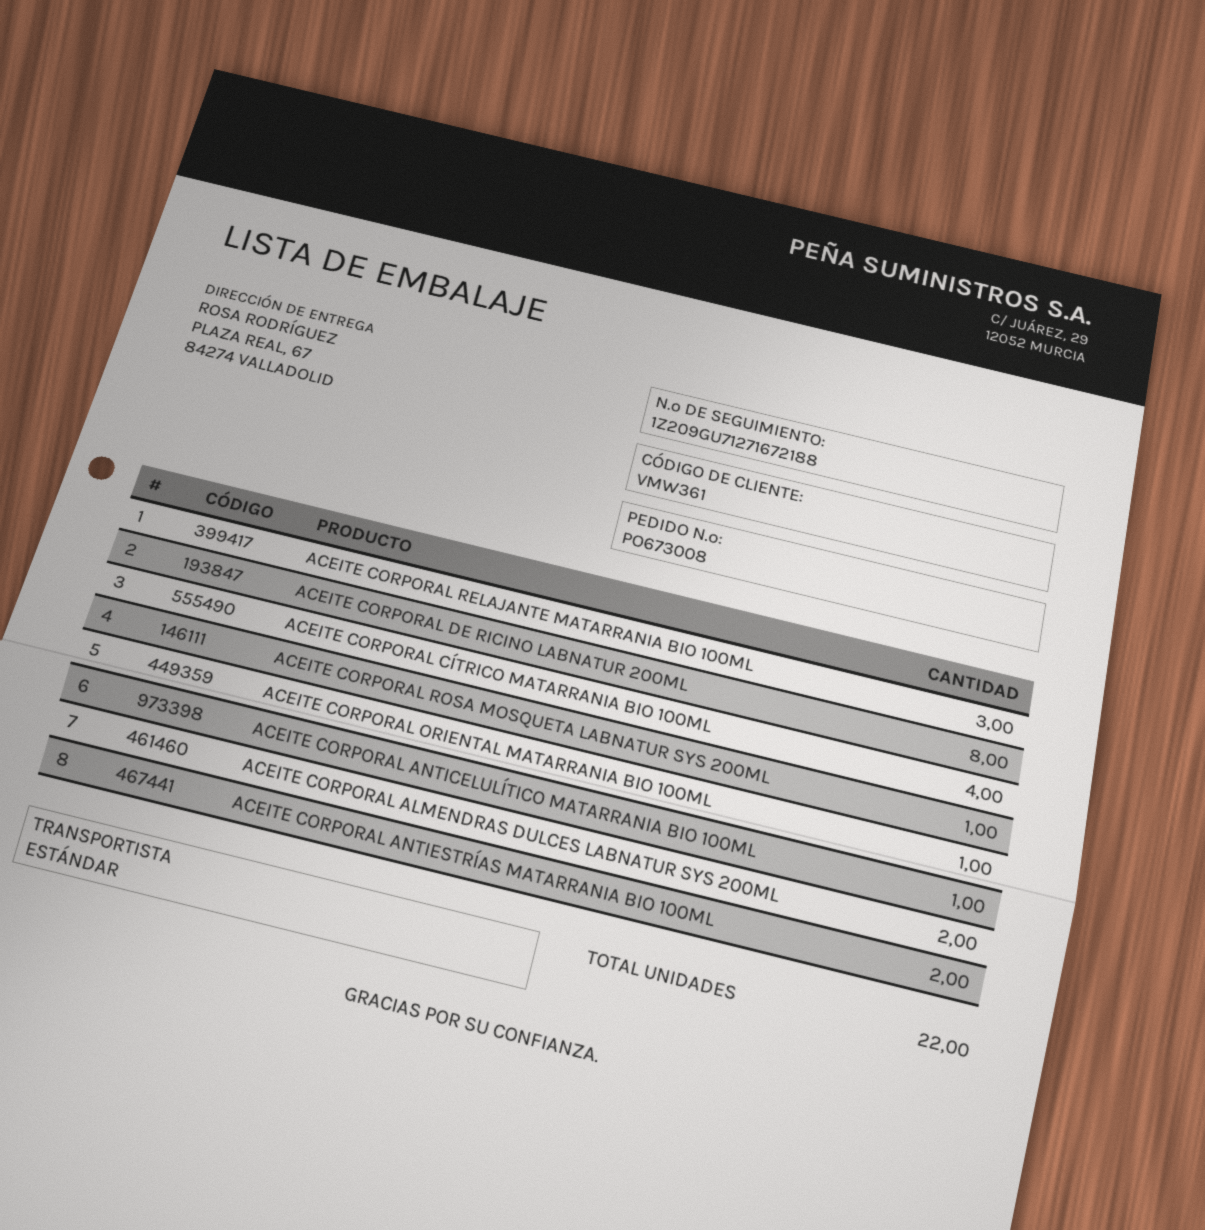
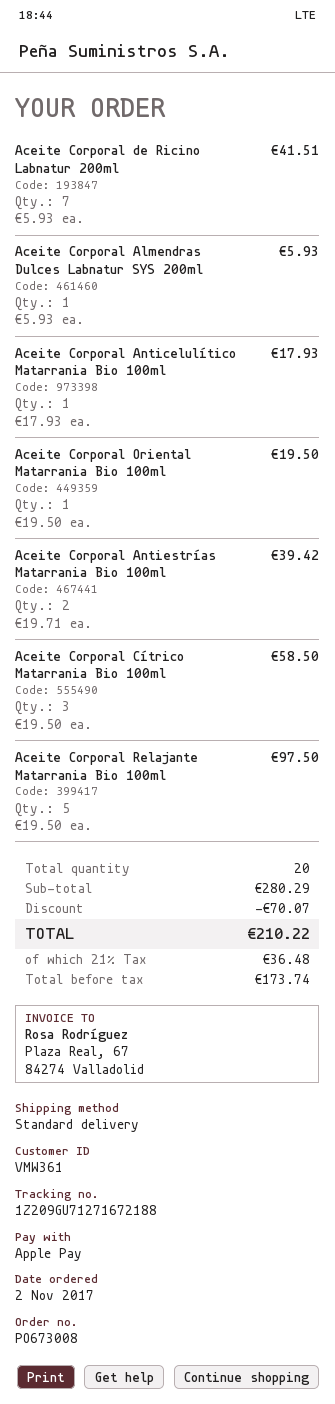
ACEITE CORPORAL RELAJANTE MATARRANIA BIO 100ML: 3 -> 5
ACEITE CORPORAL DE RICINO LABNATUR 200ML: 8 -> 7
ACEITE CORPORAL CÍTRICO MATARRANIA BIO 100ML: 4 -> 3
ACEITE CORPORAL ROSA MOSQUETA LABNATUR SYS 200ML: 1 -> none
ACEITE CORPORAL ALMENDRAS DULCES LABNATUR SYS 200ML: 2 -> 1
total quantity: 22 -> 20

